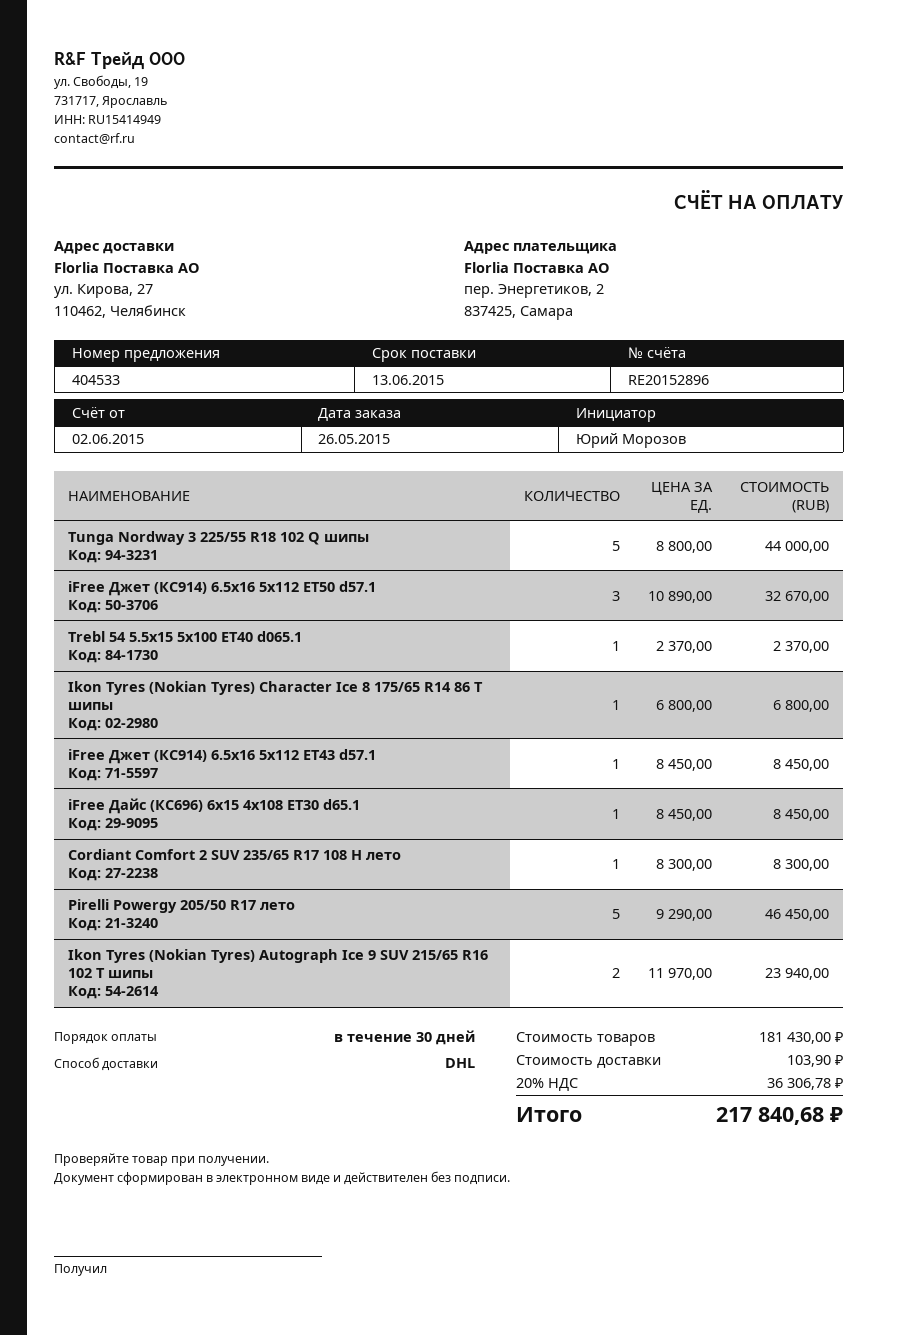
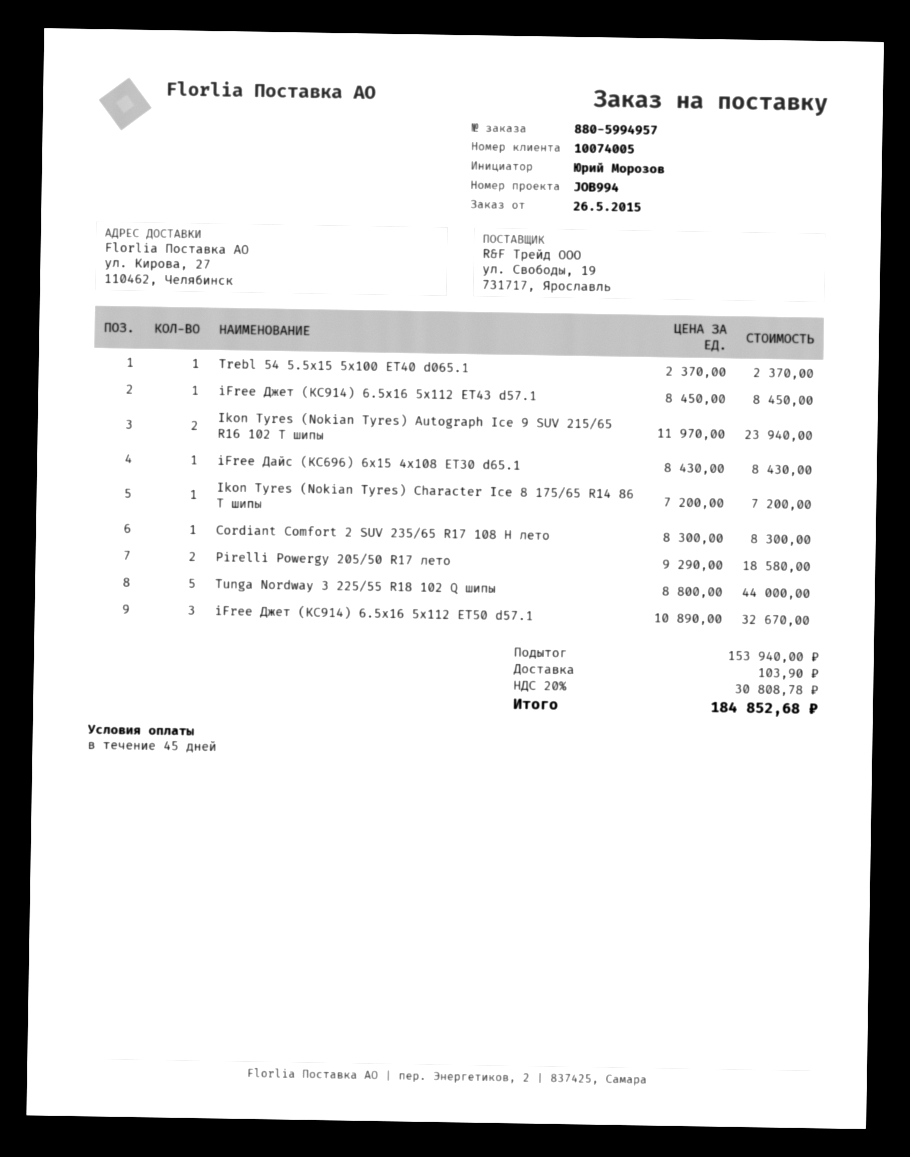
payment terms: 30 days -> 45 days
Ikon Tyres (Nokian Tyres) Character Ice 8 175/65 R14 86 T шипы: 1 x 6800.00 = 6800.00 -> 1 x 7200.00 = 7200.00
iFree Дайс (КС696) 6x15 4x108 ET30 d65.1: 1 x 8450.00 = 8450.00 -> 1 x 8430.00 = 8430.00
Pirelli Powergy 205/50 R17 лето: 5 x 9290.00 = 46450.00 -> 2 x 9290.00 = 18580.00
subtotal: 181430.00 -> 153940.00
tax: 20% = 36306.78 -> 20% = 30808.78
total: 217840.68 -> 184852.68

